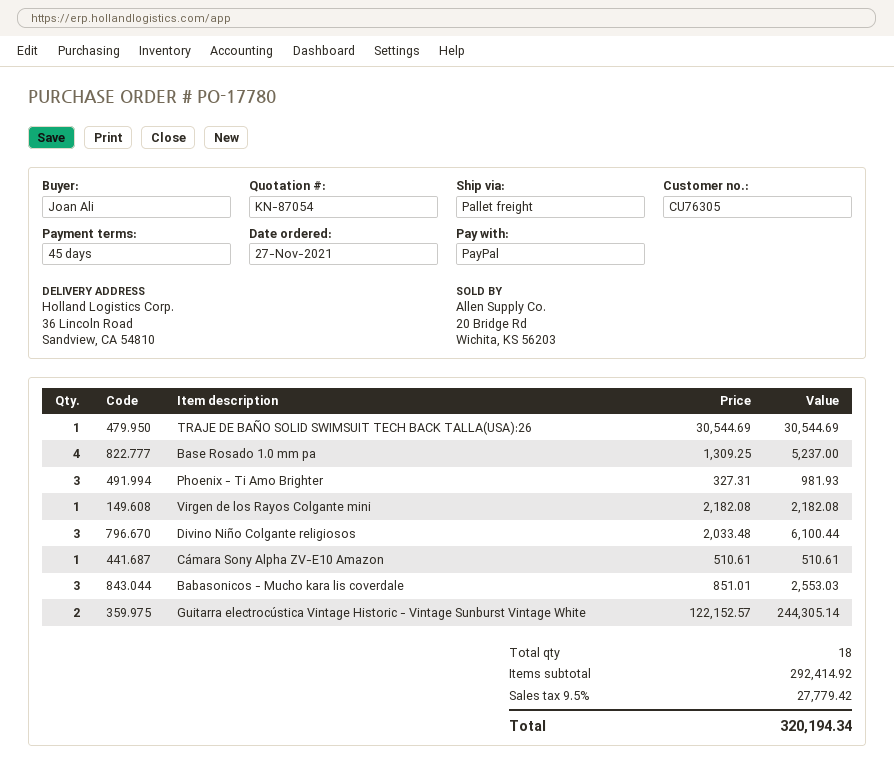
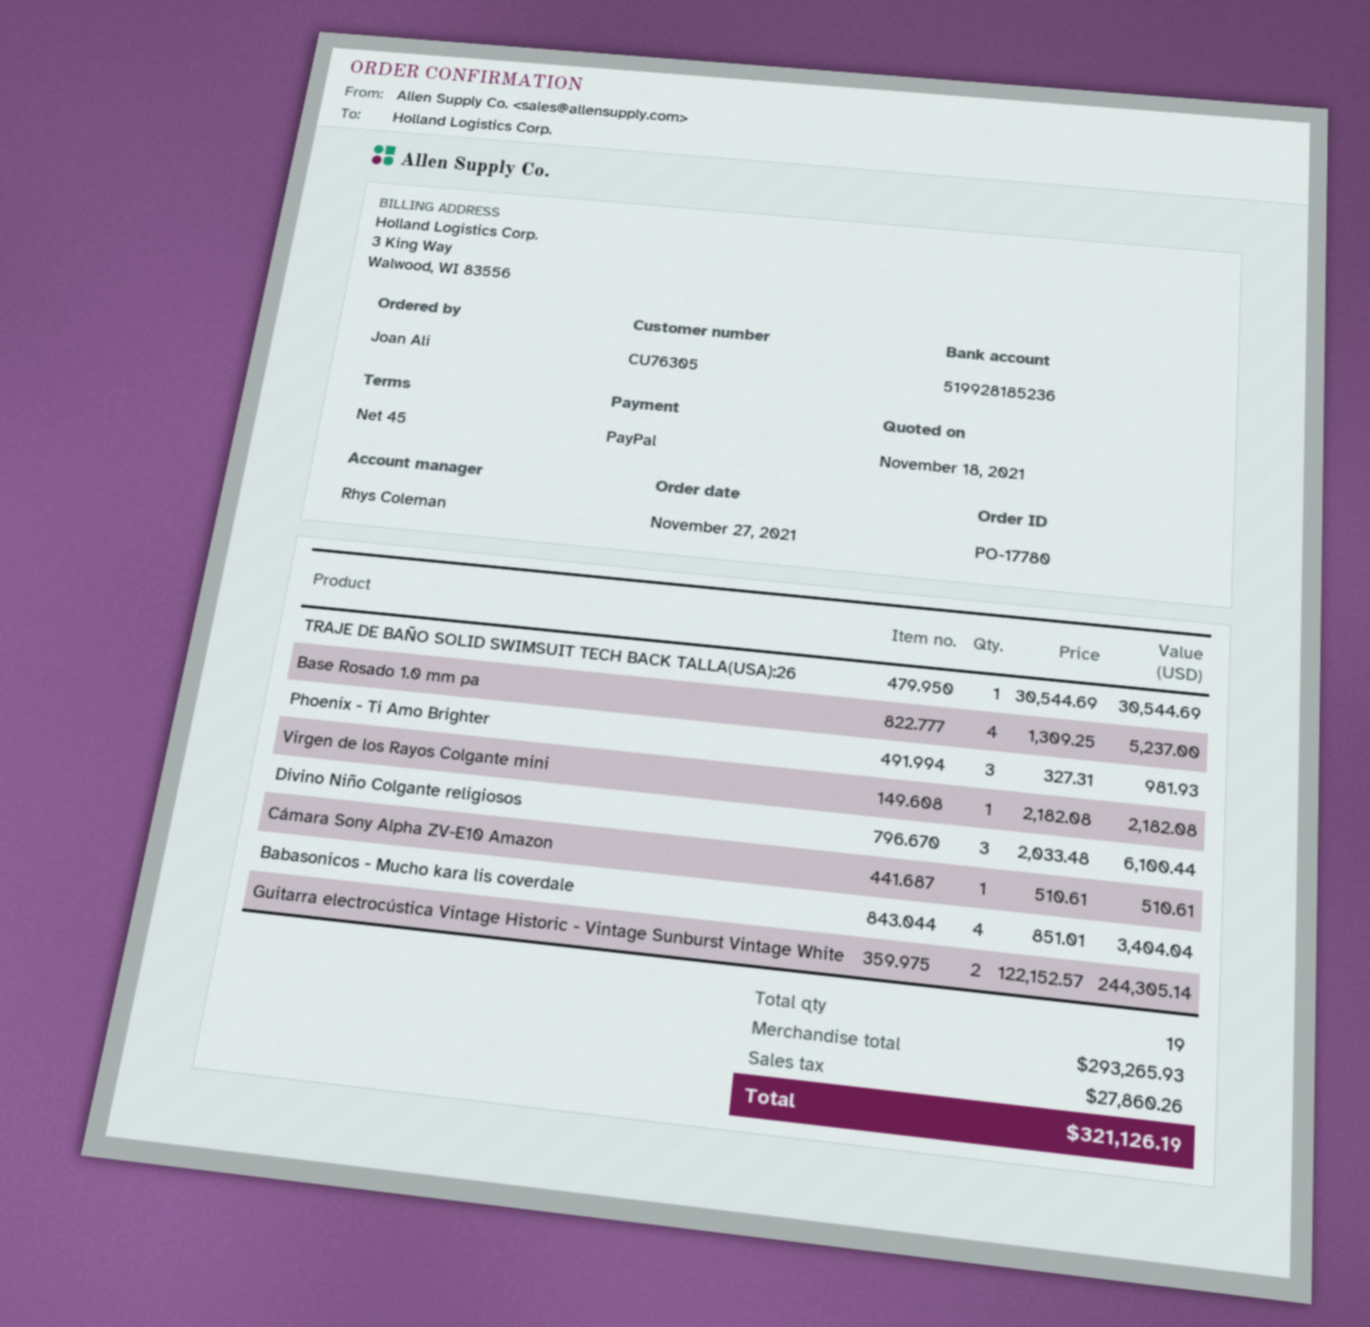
Babasonicos - Mucho kara lis coverdale: 3 x 851.01 = 2553.03 -> 4 x 851.01 = 3404.04
total quantity: 18 -> 19
subtotal: 292414.92 -> 293265.93
tax: 27779.42 -> 27860.26
total: 320194.34 -> 321126.19

